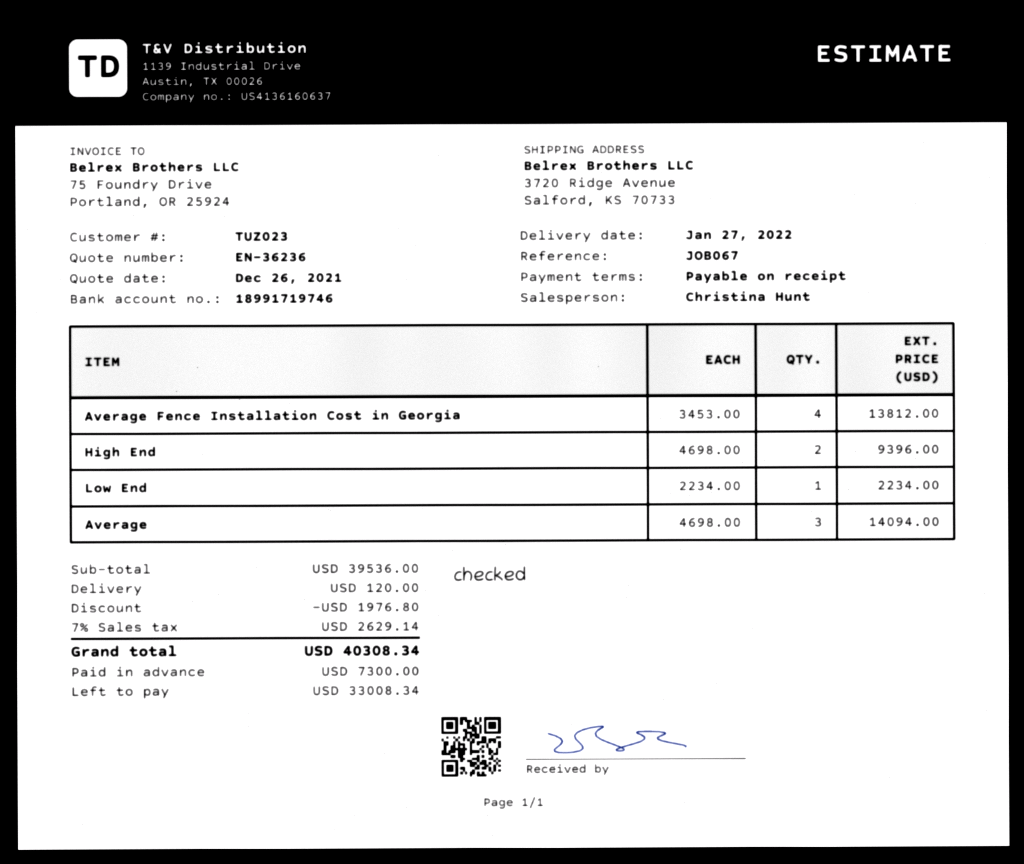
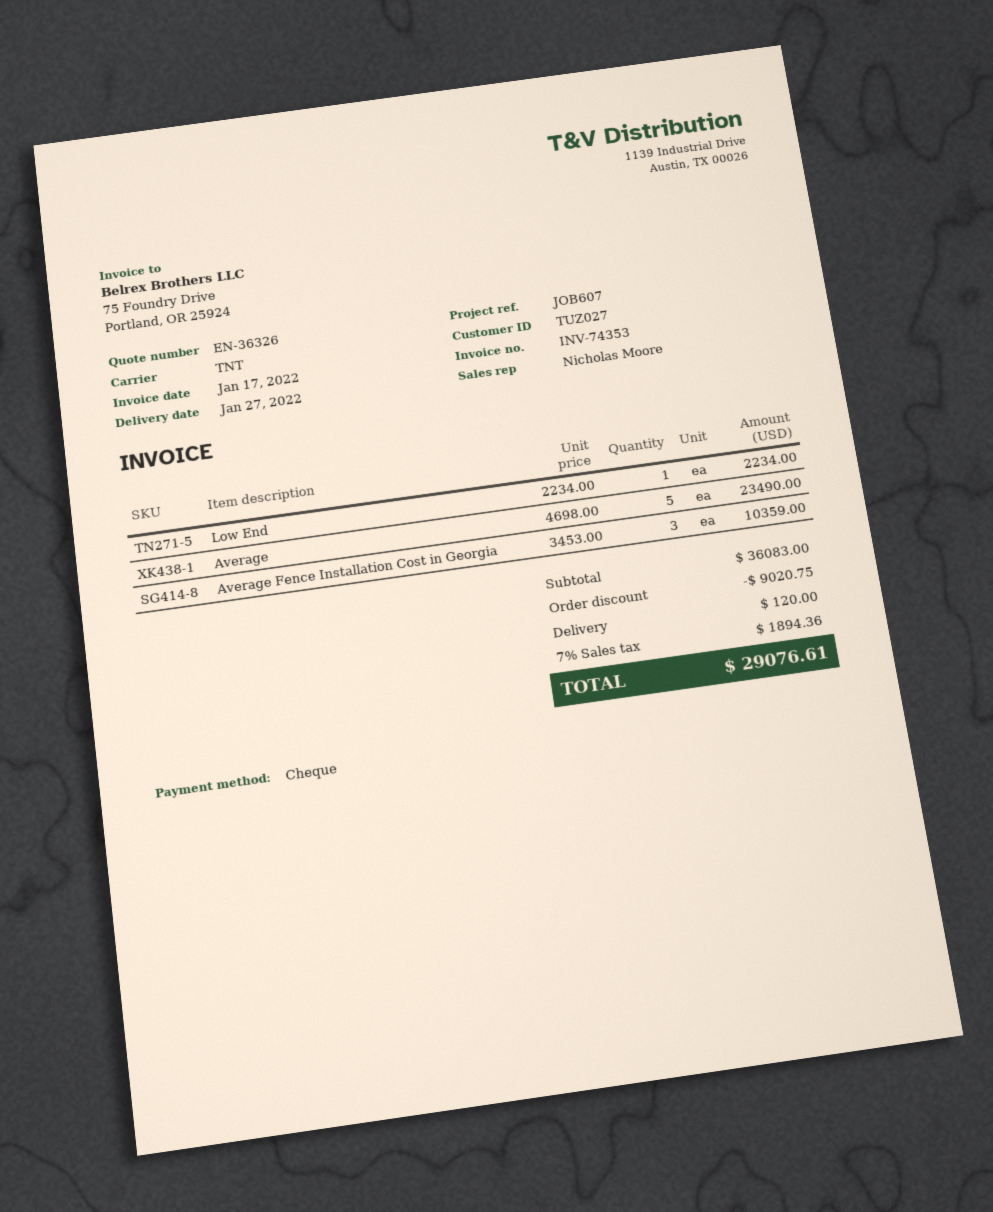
quote number: EN-36236 -> EN-36326
customer number: TUZ023 -> TUZ027
reference: JOB067 -> JOB607
sales rep: Christina Hunt -> Nicholas Moore
Average Fence Installation Cost in Georgia: 4 x 3453.00 = 13812.00 -> 3 x 3453.00 = 10359.00
High End: 2 x 4698.00 = 9396.00 -> none
Average: 3 x 4698.00 = 14094.00 -> 5 x 4698.00 = 23490.00
subtotal: 39536.00 -> 36083.00
discount: 1976.80 -> 9020.75
tax: 7% = 2629.14 -> 7% = 1894.36
total: 40308.34 -> 29076.61

